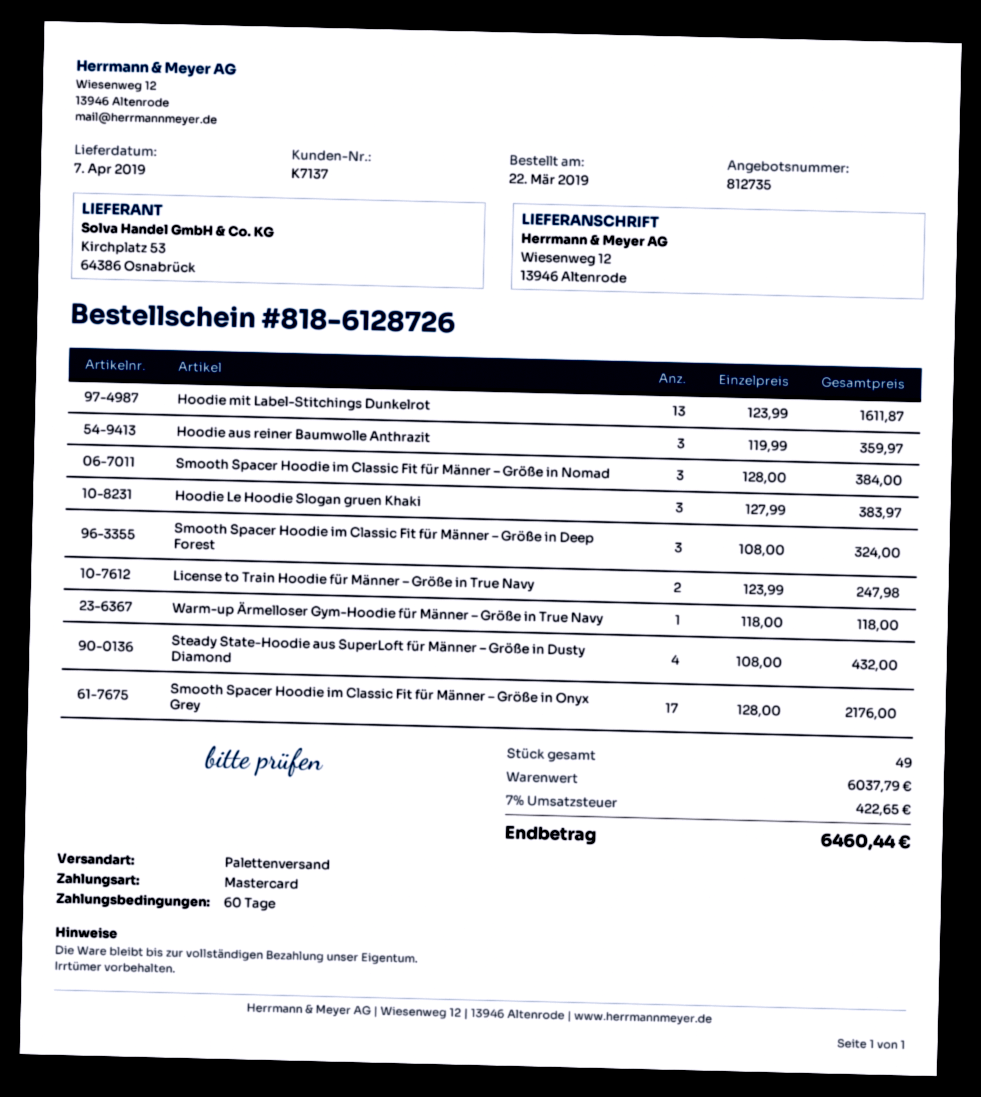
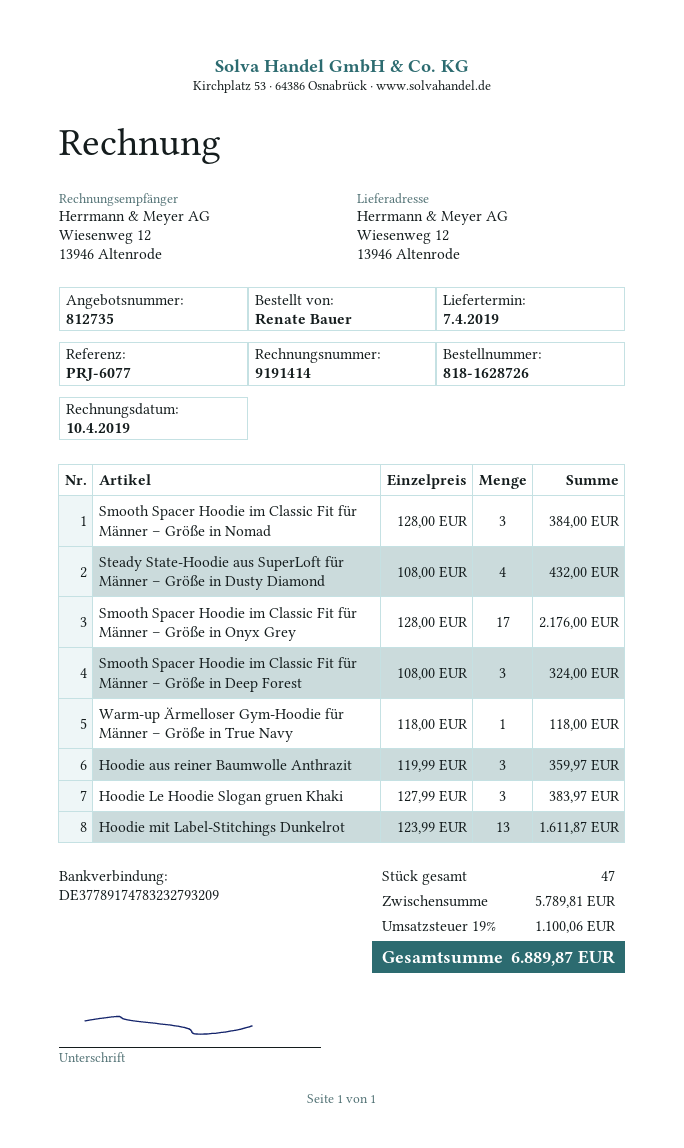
order number: 818-6128726 -> 818-1628726
License to Train Hoodie für Männer – Größe in True Navy: 2 x 123.99 = 247.98 -> none
total quantity: 49 -> 47
subtotal: 6037.79 -> 5789.81
tax: 7% = 422.65 -> 19% = 1100.06
total: 6460.44 -> 6889.87

